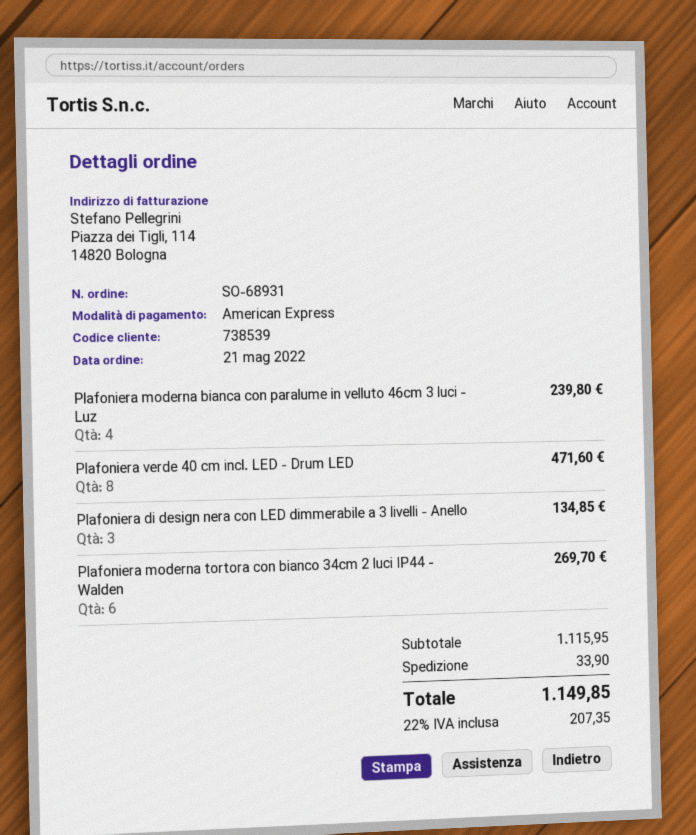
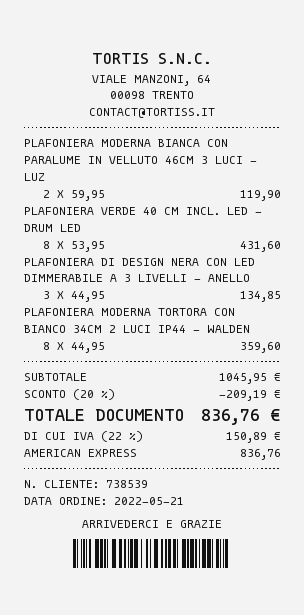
Plafoniera moderna bianca con paralume in velluto 46cm 3 luci - Luz: 4 for 239.80 -> 2 for 119.90
Plafoniera verde 40 cm incl. LED - Drum LED: 8 for 471.60 -> 8 for 431.60
Plafoniera moderna tortora con bianco 34cm 2 luci IP44 - Walden: 6 for 269.70 -> 8 for 359.60
subtotal: 1115.95 -> 1045.95
discount: none -> 20% = 209.19
shipping: 33.90 -> none
tax: 22% = 207.35 -> 22% = 150.89
total: 1149.85 -> 836.76

